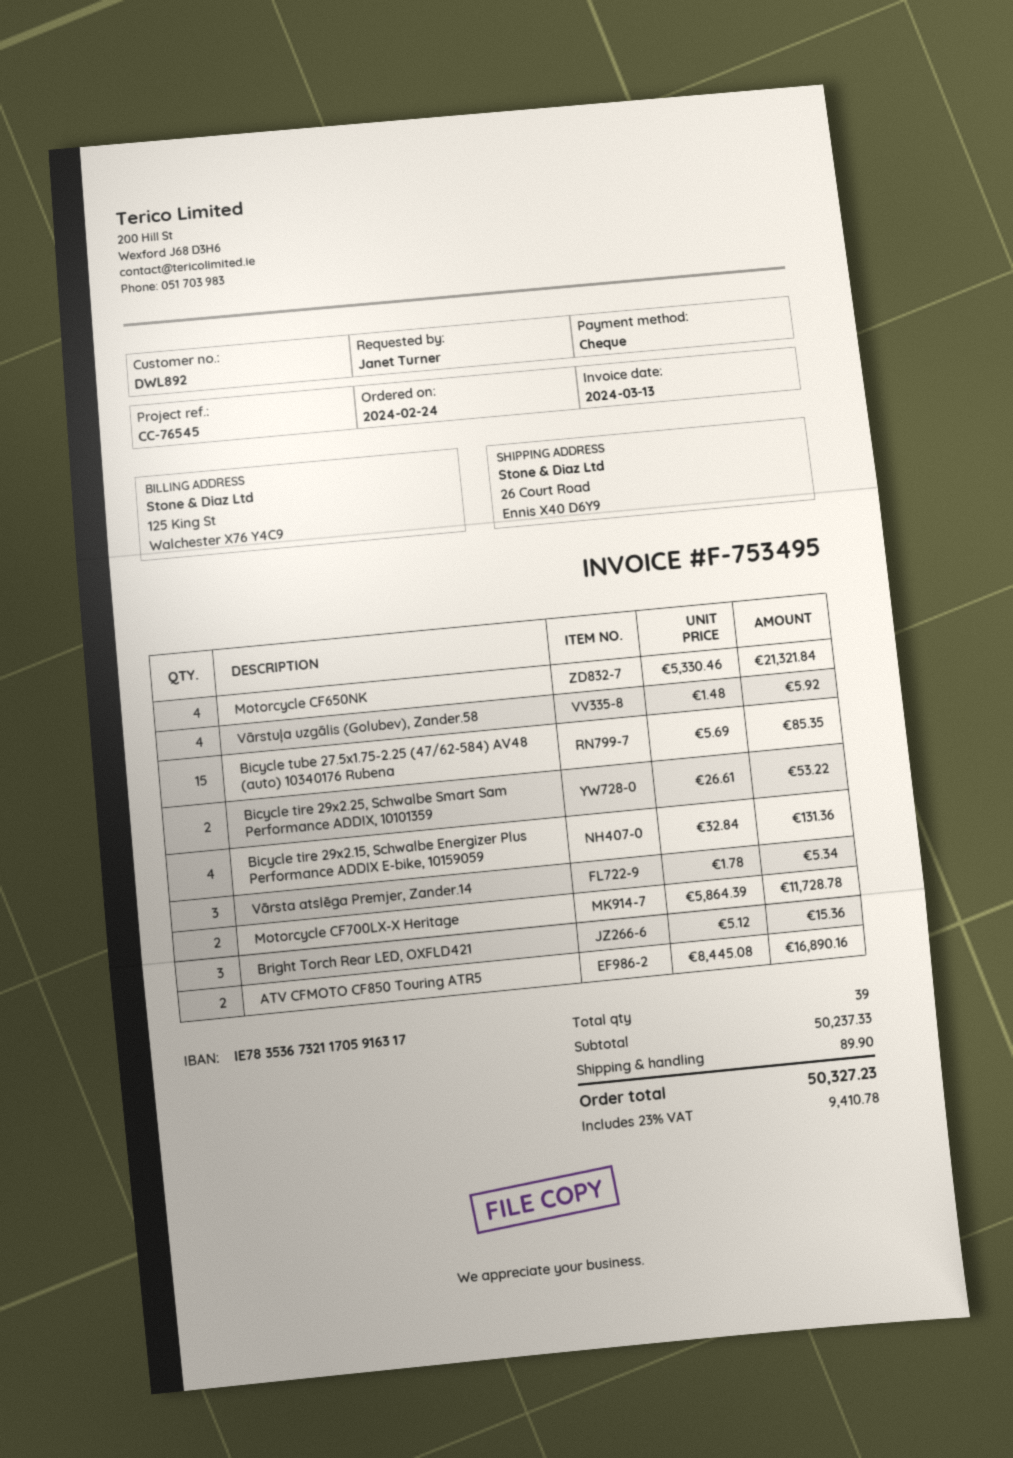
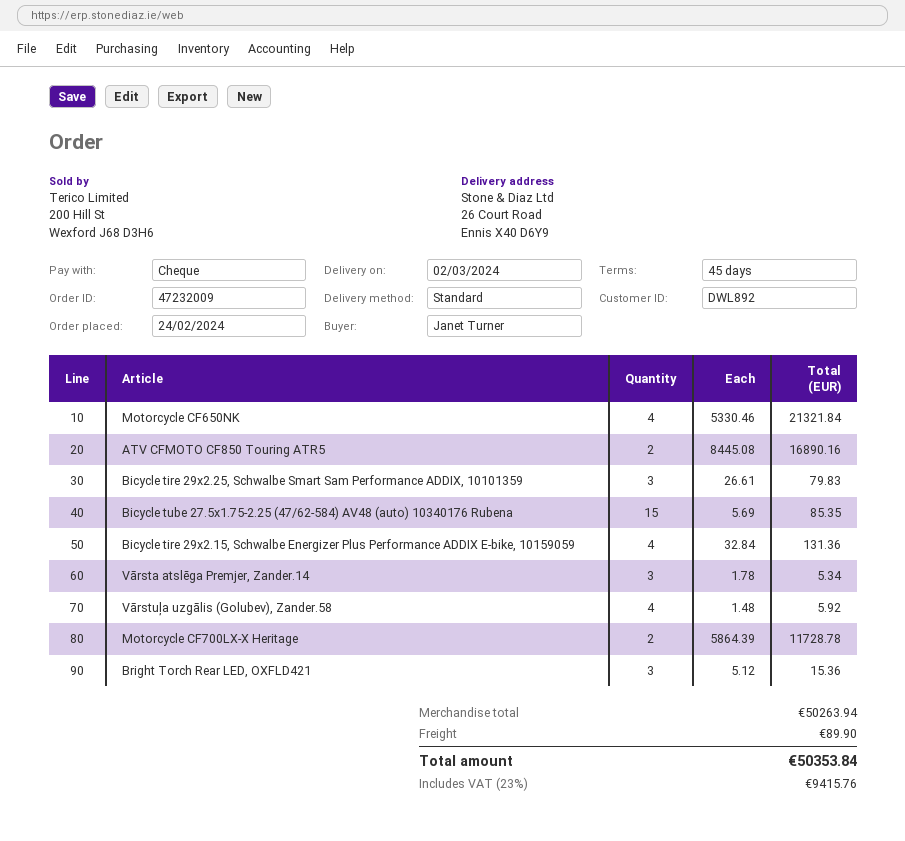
Bicycle tire 29x2.25, Schwalbe Smart Sam Performance ADDIX, 10101359: 2 x 26.61 = 53.22 -> 3 x 26.61 = 79.83
subtotal: 50237.33 -> 50263.94
tax: 23% = 9410.78 -> 23% = 9415.76
total: 50327.23 -> 50353.84

